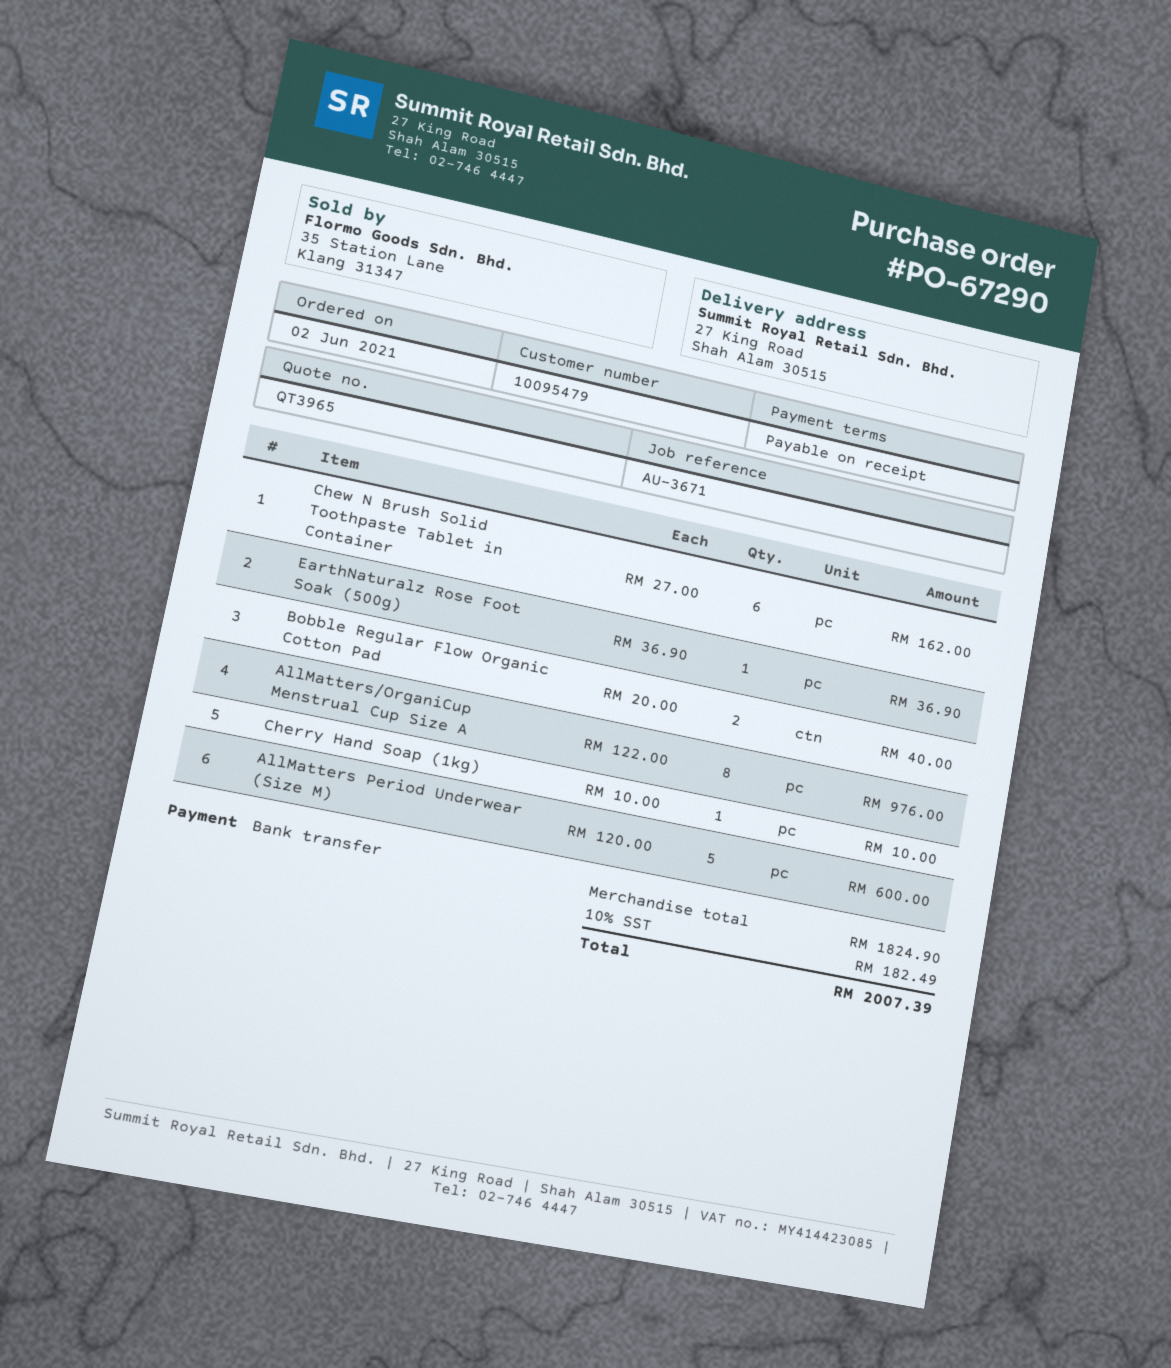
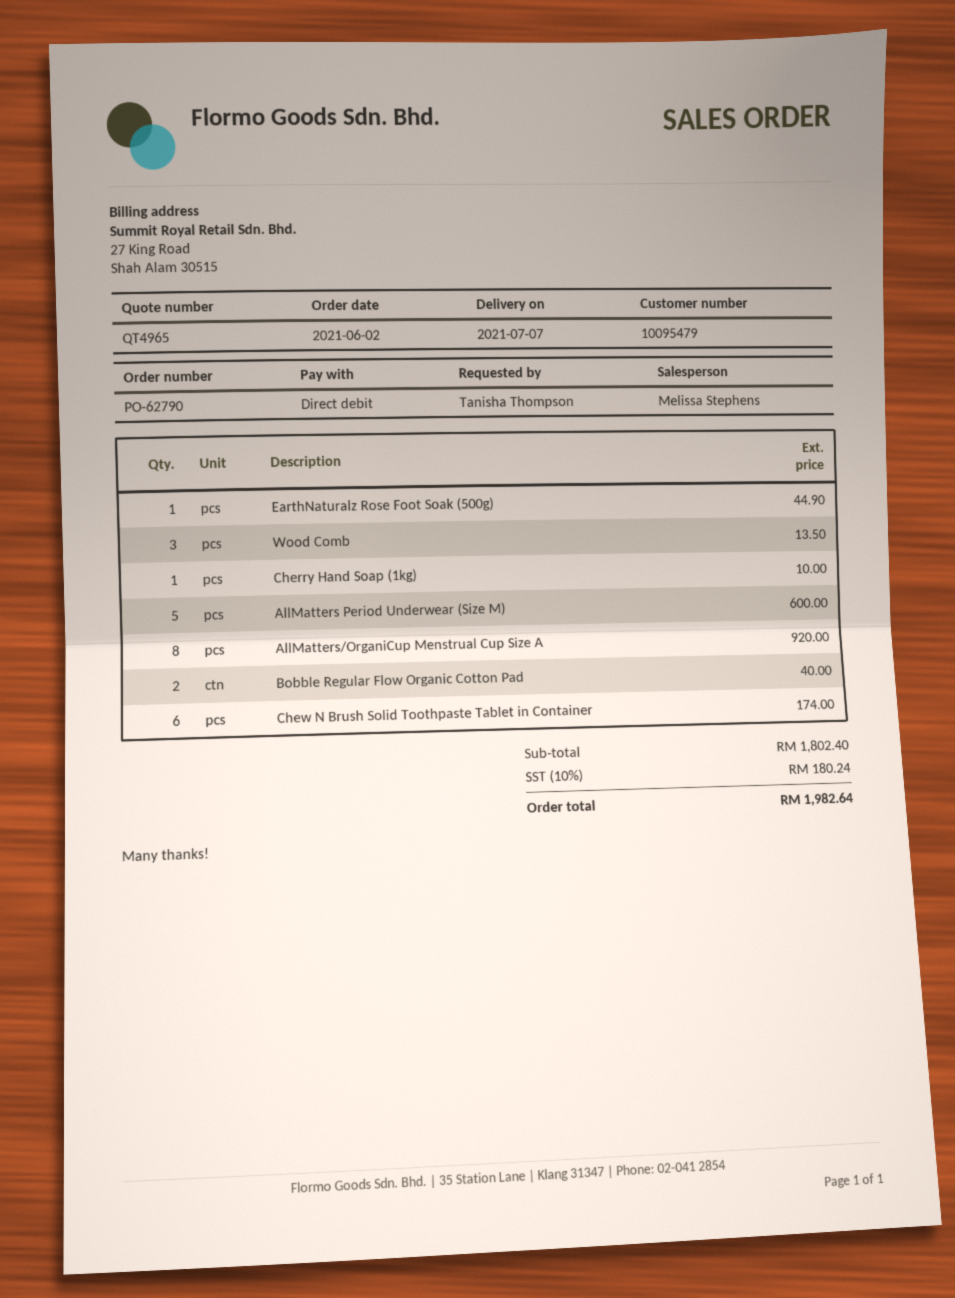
quote number: QT3965 -> QT4965
order number: PO-67290 -> PO-62790
payment method: bank transfer -> direct debit
Chew N Brush Solid Toothpaste Tablet in Container: 6 for 162.00 -> 6 for 174.00
EarthNaturalz Rose Foot Soak (500g): 1 for 36.90 -> 1 for 44.90
AllMatters/OrganiCup Menstrual Cup Size A: 8 for 976.00 -> 8 for 920.00
Wood Comb: none -> 3 for 13.50
subtotal: 1824.90 -> 1802.40
tax: 10% = 182.49 -> 10% = 180.24
total: 2007.39 -> 1982.64

